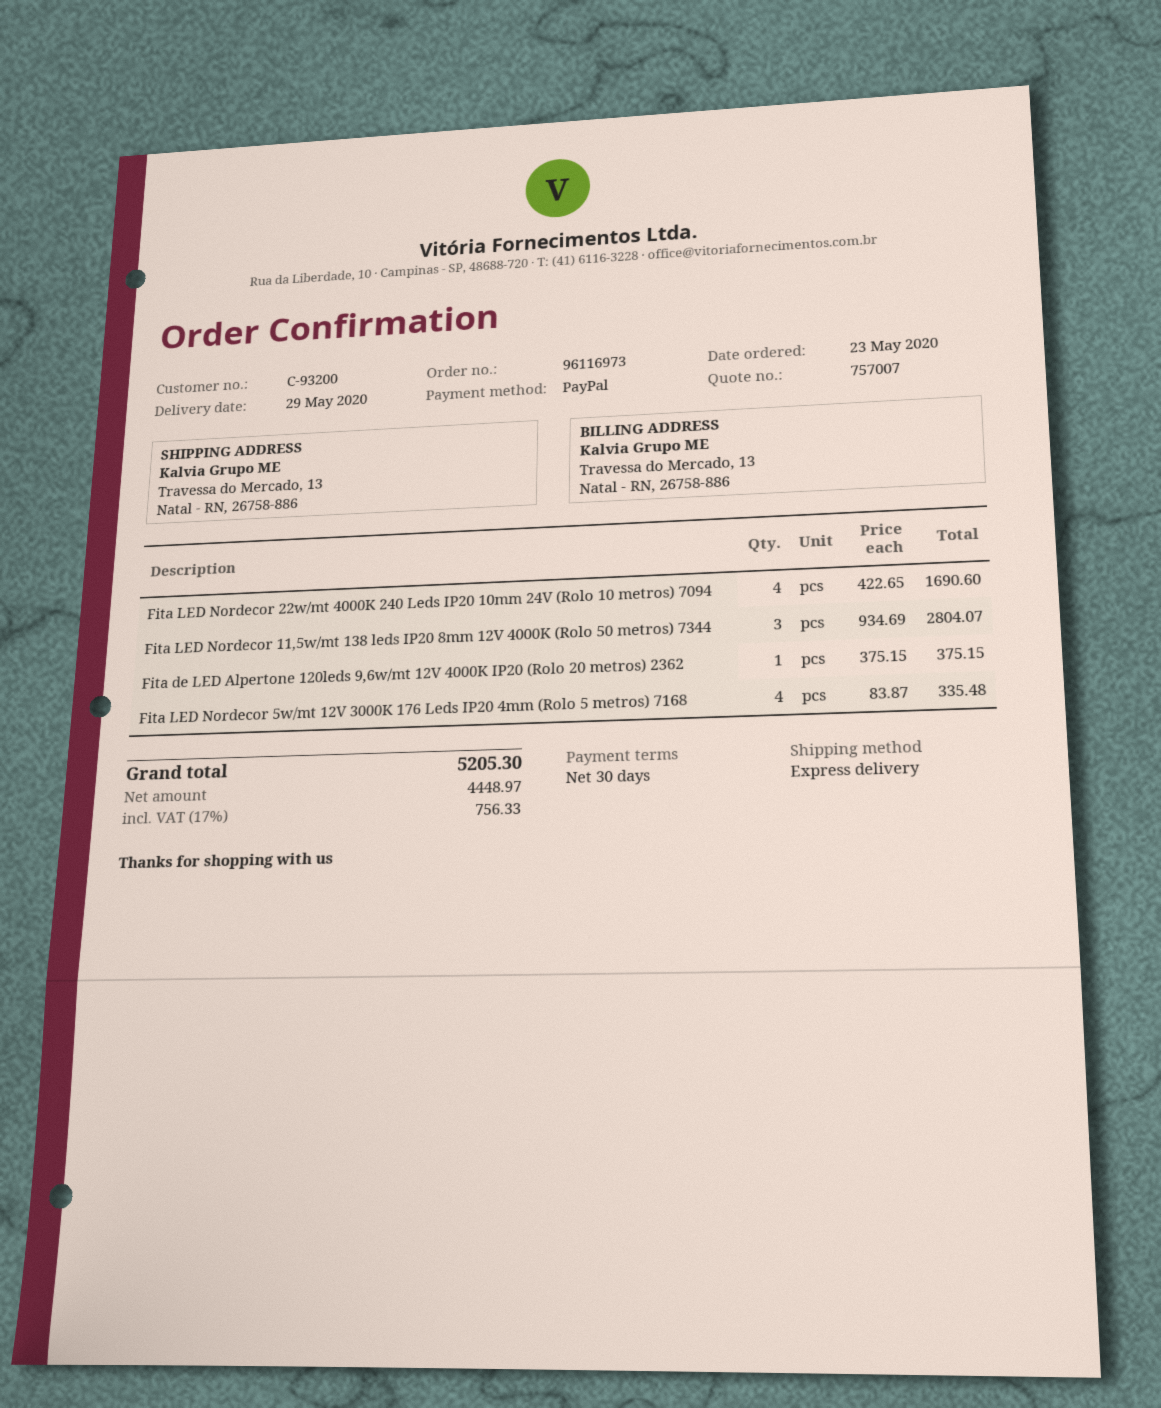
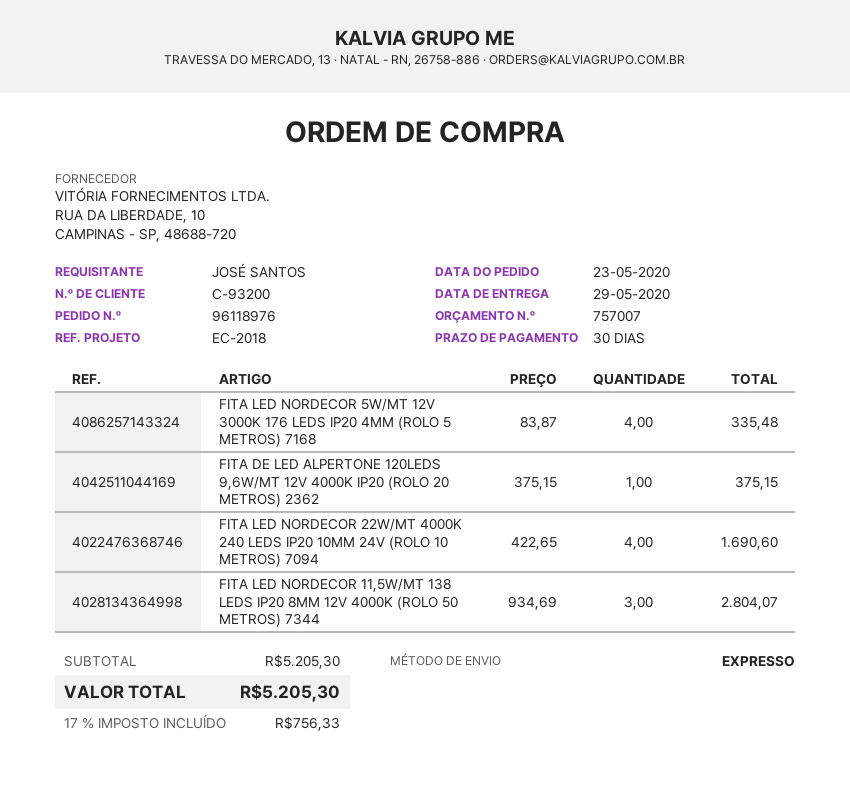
order number: 96116973 -> 96118976

